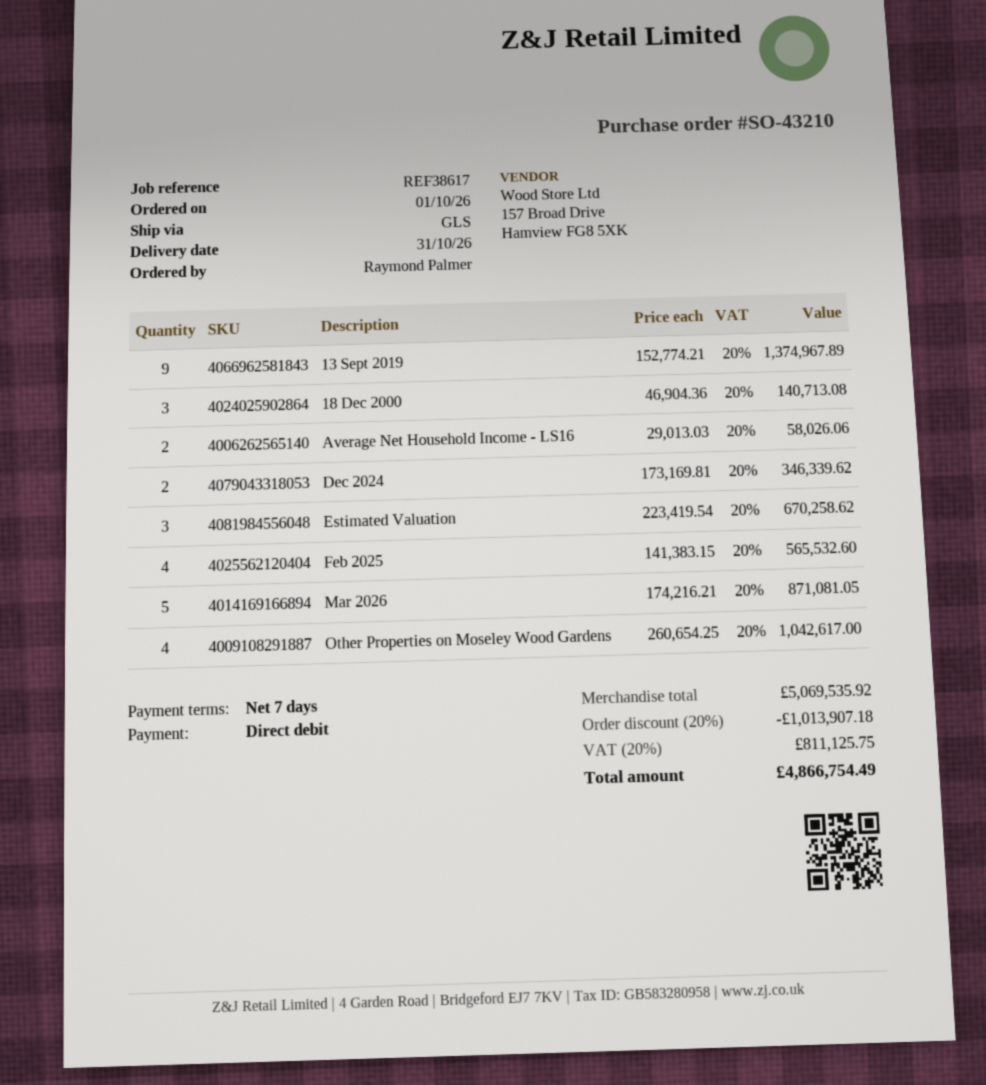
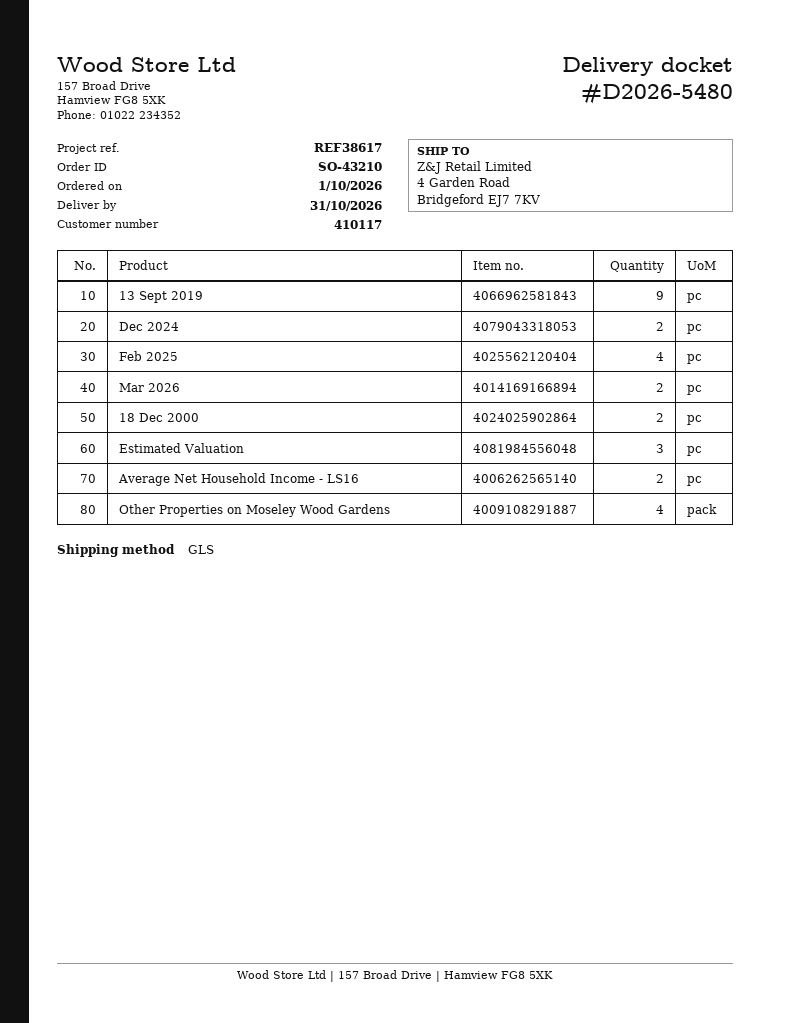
18 Dec 2000: 3 -> 2
Mar 2026: 5 -> 2

